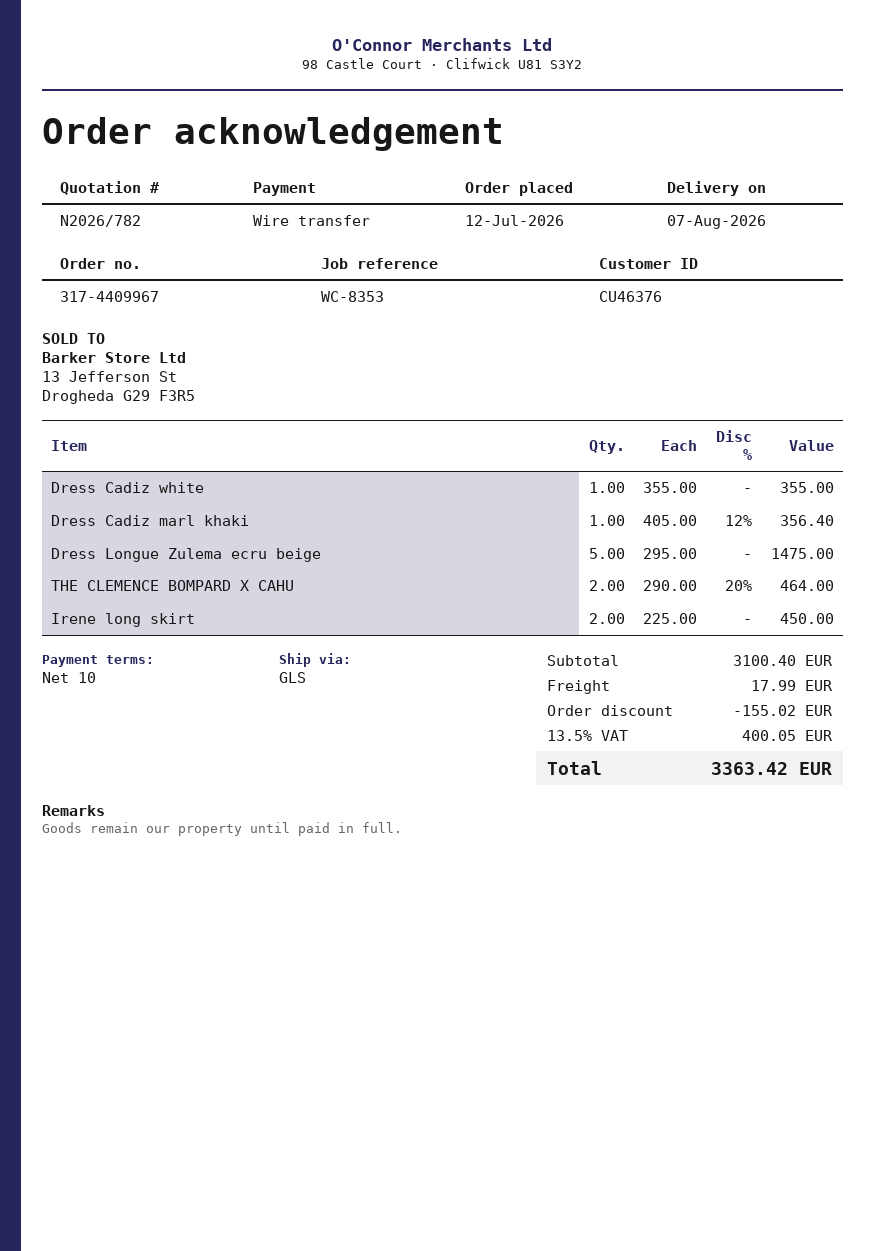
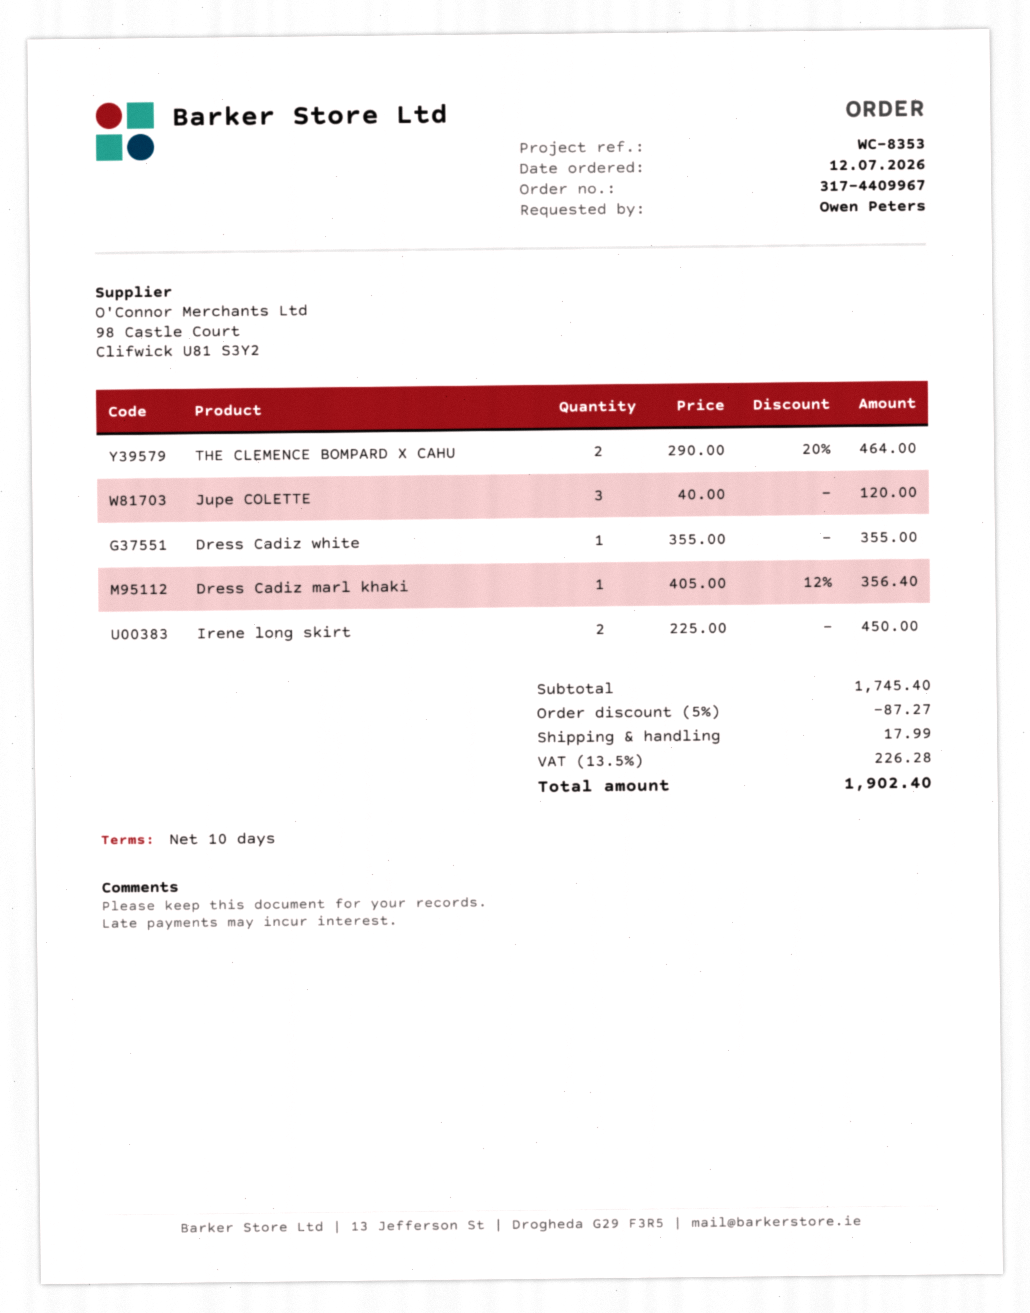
Dress Longue Zulema ecru beige: 5 x 295.00 = 1475.00 -> none
Jupe COLETTE: none -> 3 x 40.00 = 120.00
subtotal: 3100.40 -> 1745.40
discount: 155.02 -> 87.27
tax: 13.5% = 400.05 -> 13.5% = 226.28
total: 3363.42 -> 1902.40

